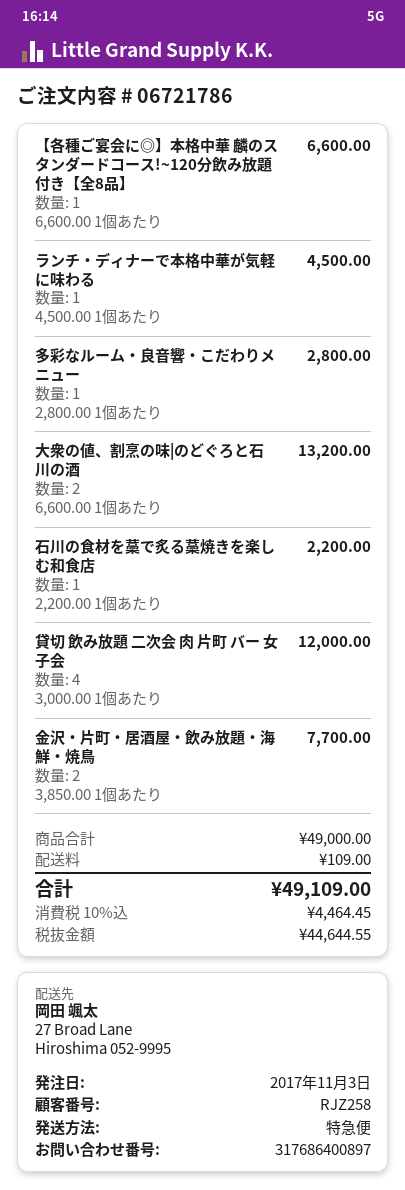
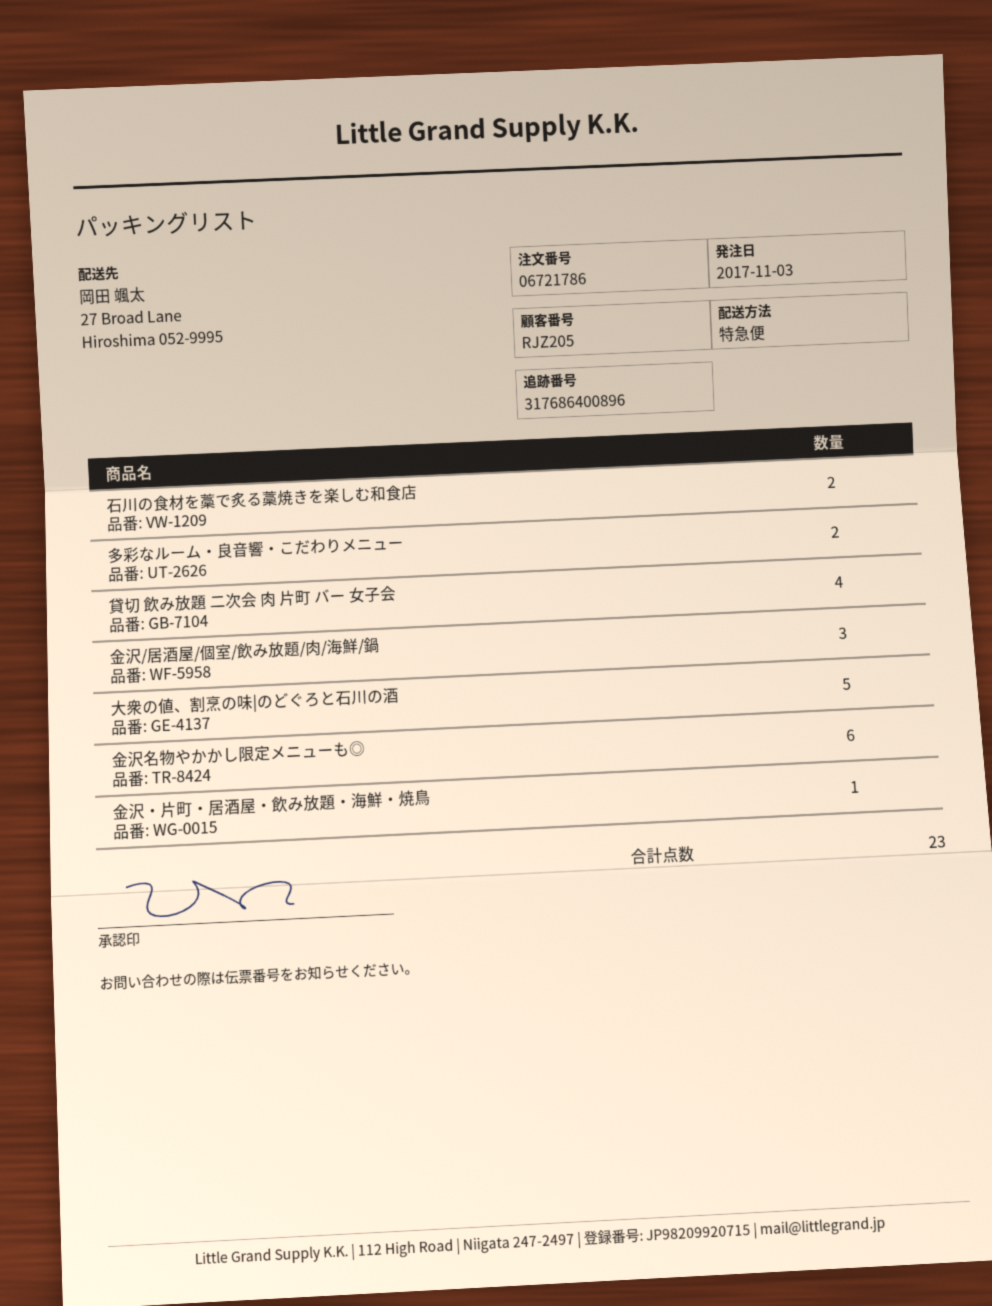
customer number: RJZ258 -> RJZ205
tracking number: 317686400897 -> 317686400896
【各種ご宴会に◎】本格中華 麟のスタンダードコース!~120分飲み放題付き【全8品】: 1 -> none
ランチ・ディナーで本格中華が気軽に味わる: 1 -> none
多彩なルーム・良音響・こだわりメニュー: 1 -> 2
大衆の値、割烹の味|のどぐろと石川の酒: 2 -> 5
石川の食材を藁で炙る藁焼きを楽しむ和食店: 1 -> 2
金沢・片町・居酒屋・飲み放題・海鮮・焼鳥: 2 -> 1
金沢/居酒屋/個室/飲み放題/肉/海鮮/鍋: none -> 3
金沢名物やかかし限定メニューも◎: none -> 6

